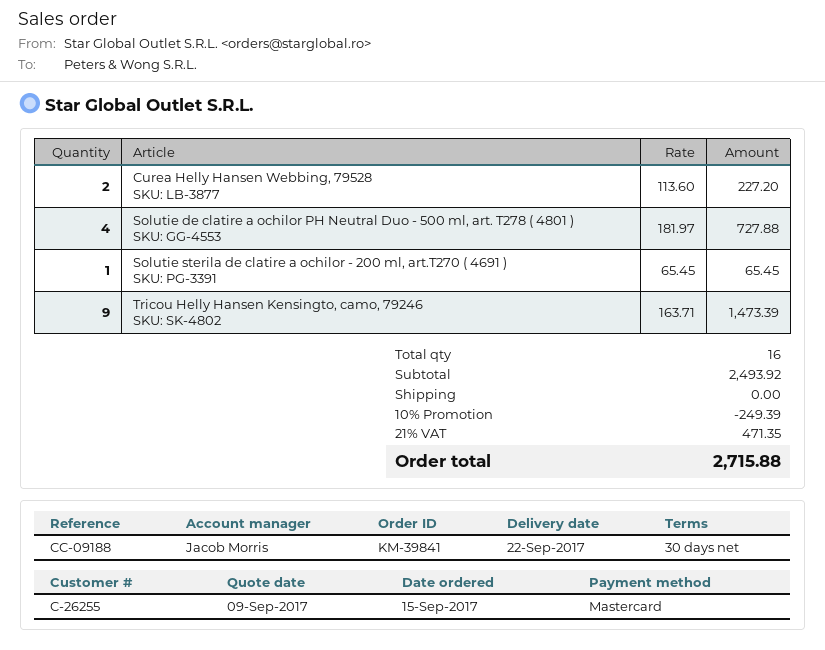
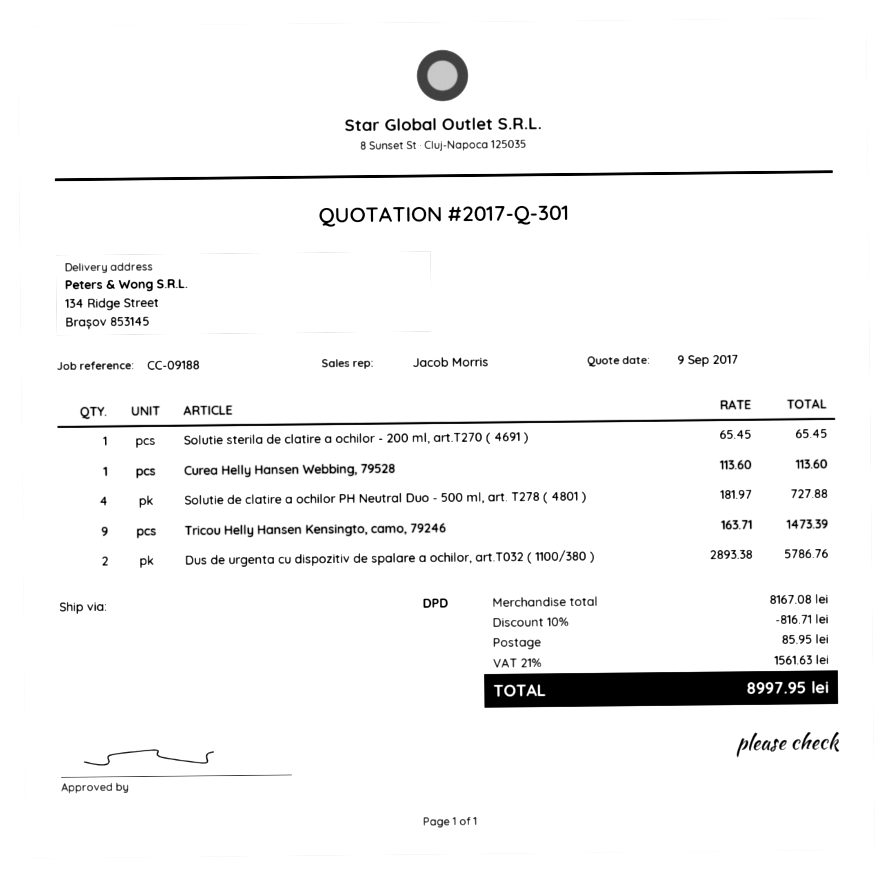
Curea Helly Hansen Webbing, 79528: 2 x 113.60 = 227.20 -> 1 x 113.60 = 113.60
Dus de urgenta cu dispozitiv de spalare a ochilor, art.T032 ( 1100/380 ): none -> 2 x 2893.38 = 5786.76
subtotal: 2493.92 -> 8167.08
discount: 10% = 249.39 -> 10% = 816.71
shipping: 0.00 -> 85.95
tax: 21% = 471.35 -> 21% = 1561.63
total: 2715.88 -> 8997.95

